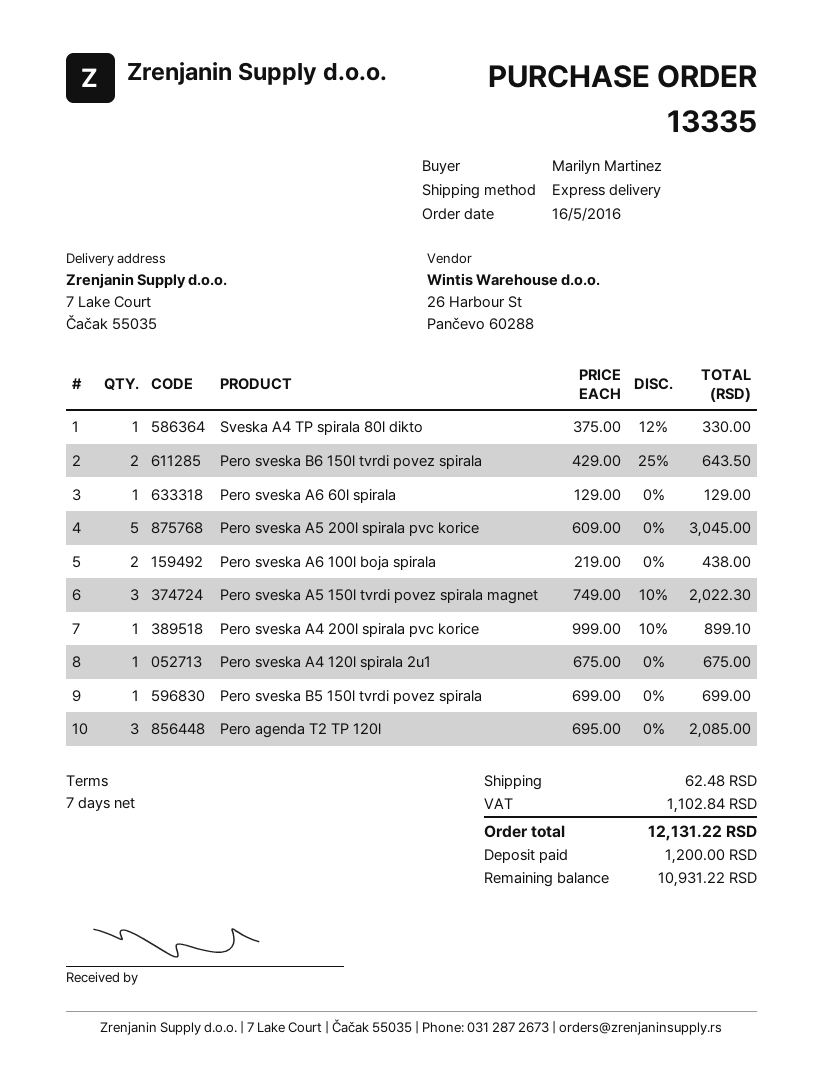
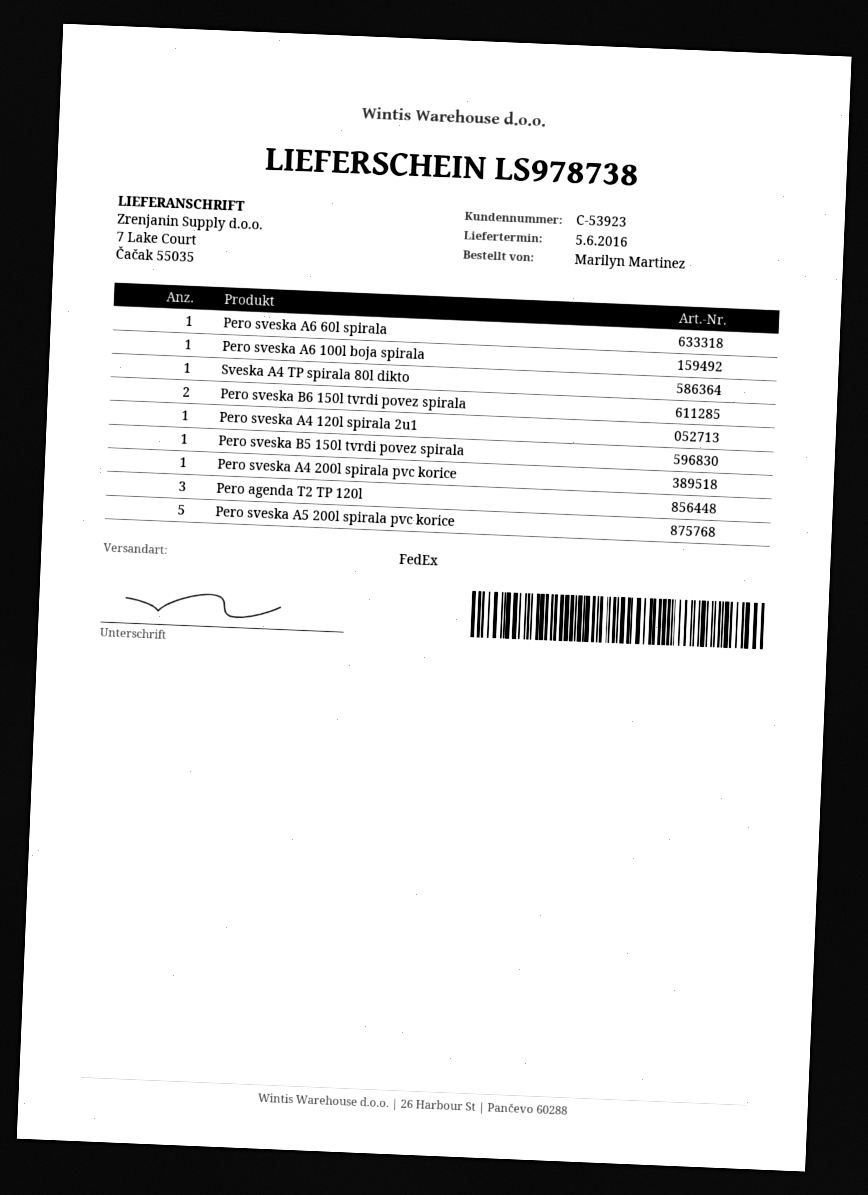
shipping method: express -> FedEx
Pero sveska A6 100l boja spirala: 2 -> 1
Pero sveska A5 150l tvrdi povez spirala magnet: 3 -> none

